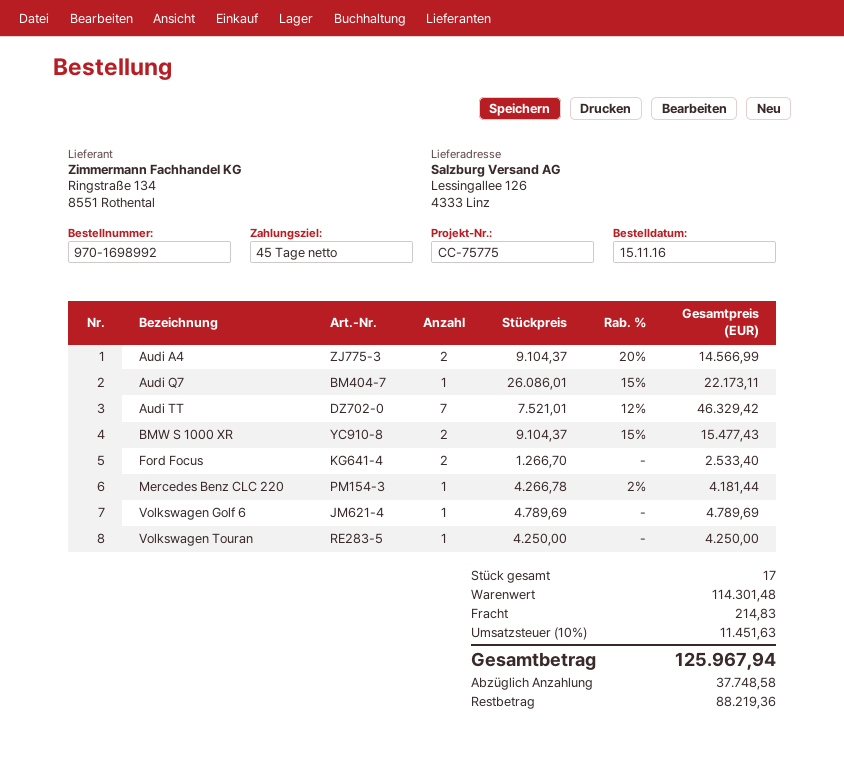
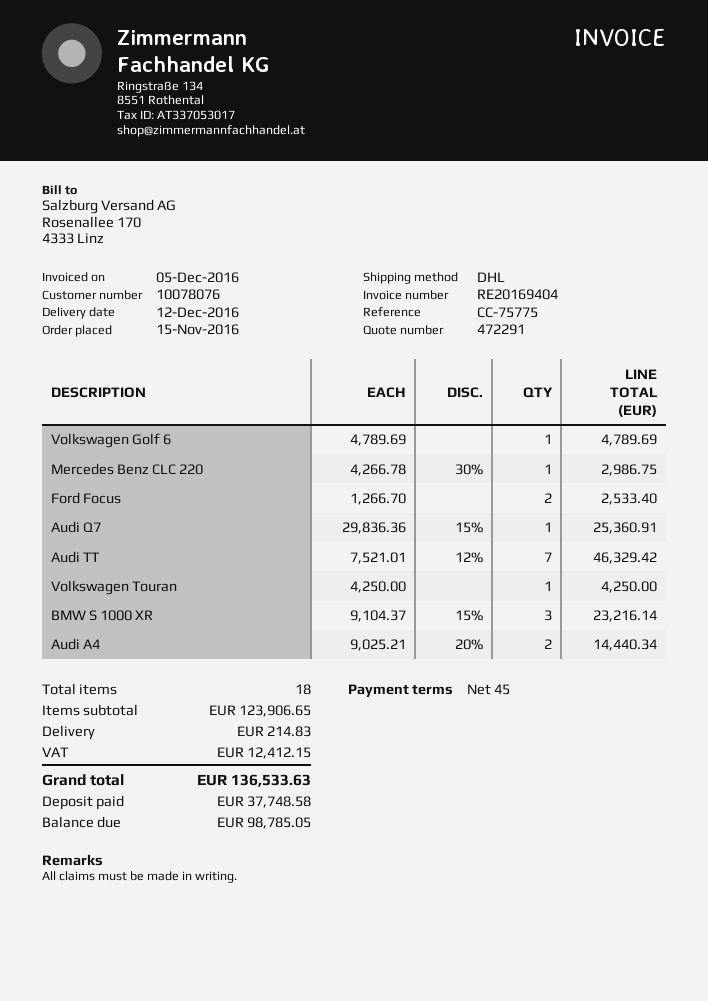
Audi A4: 2 x 9104.37 - 20% = 14566.99 -> 2 x 9025.21 - 20% = 14440.34
Audi Q7: 1 x 26086.01 - 15% = 22173.11 -> 1 x 29836.36 - 15% = 25360.91
BMW S 1000 XR: 2 x 9104.37 - 15% = 15477.43 -> 3 x 9104.37 - 15% = 23216.14
Mercedes Benz CLC 220: 1 x 4266.78 - 2% = 4181.44 -> 1 x 4266.78 - 30% = 2986.75
total quantity: 17 -> 18
subtotal: 114301.48 -> 123906.65
tax: 11451.63 -> 12412.15
total: 125967.94 -> 136533.63
balance: 88219.36 -> 98785.05

